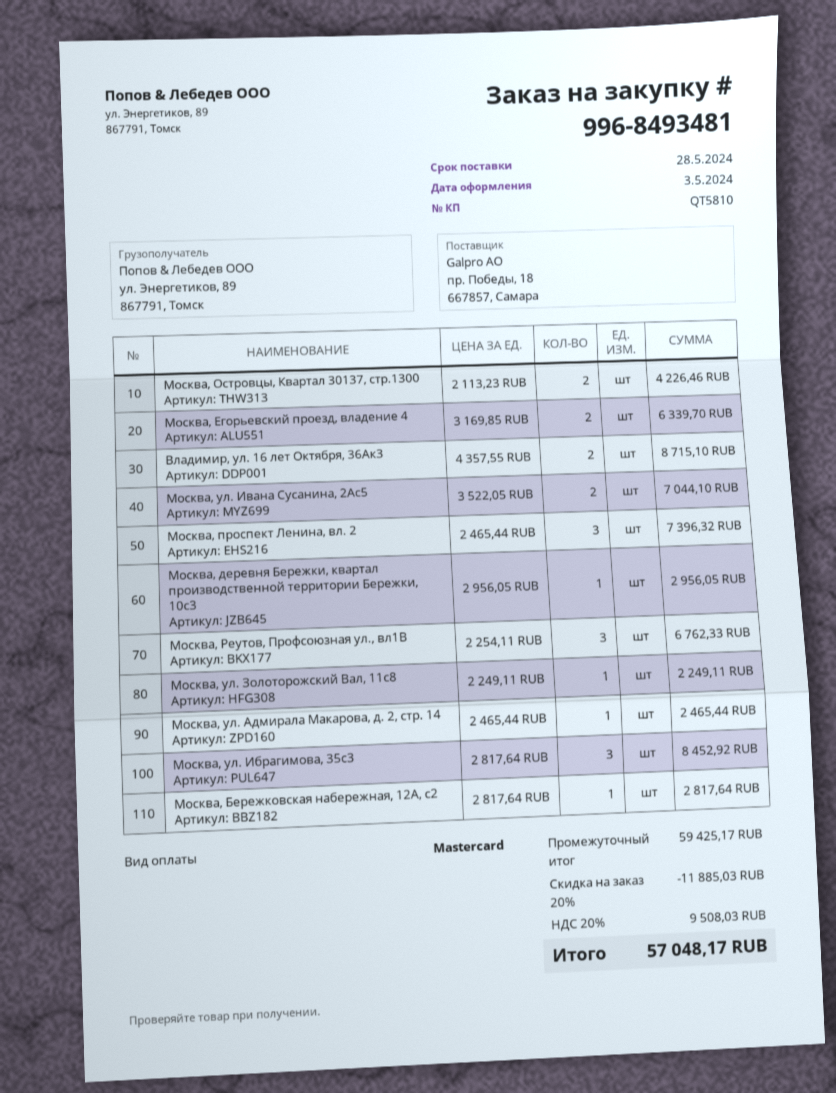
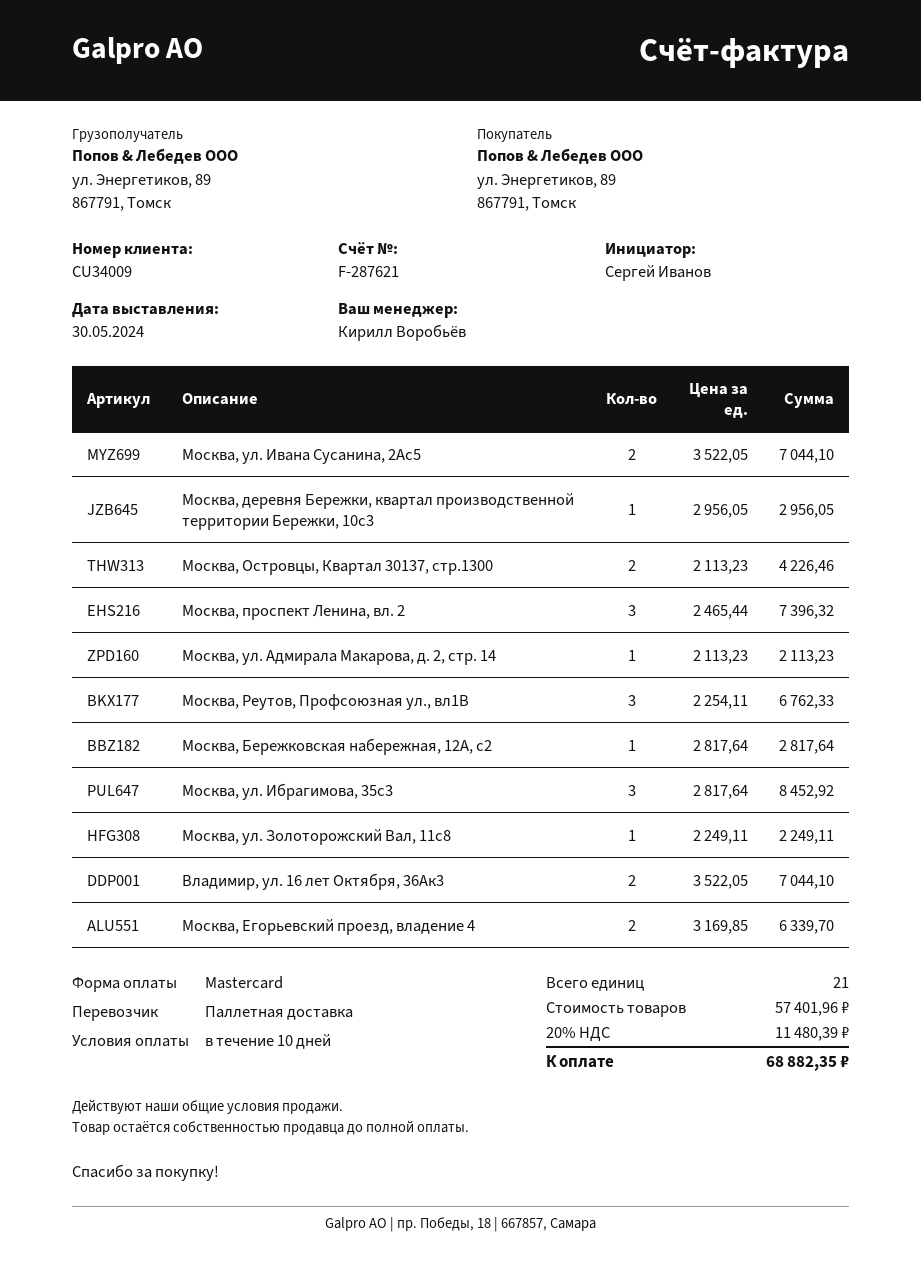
Владимир, ул. 16 лет Октября, 36Ак3: 2 x 4357.55 = 8715.10 -> 2 x 3522.05 = 7044.10
Москва, ул. Адмирала Макарова, д. 2, стр. 14: 1 x 2465.44 = 2465.44 -> 1 x 2113.23 = 2113.23
subtotal: 59425.17 -> 57401.96
discount: 20% = 11885.03 -> none
tax: 20% = 9508.03 -> 20% = 11480.39
total: 57048.17 -> 68882.35

